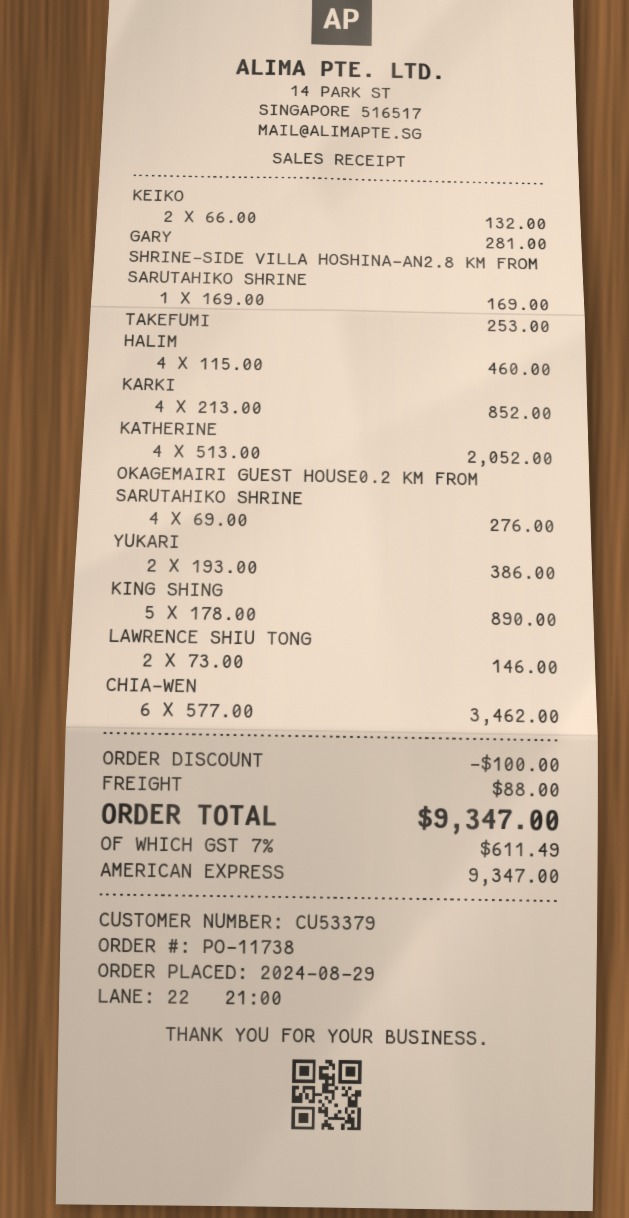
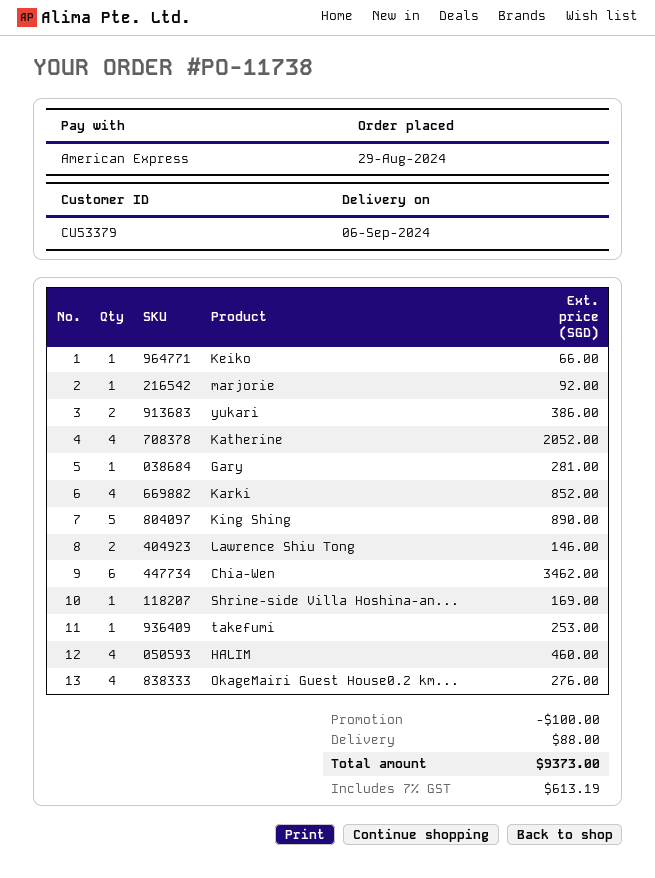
KEIKO: 2 for 132.00 -> 1 for 66.00
marjorie: none -> 1 for 92.00
tax: 7% = 611.49 -> 7% = 613.19
total: 9347.00 -> 9373.00

